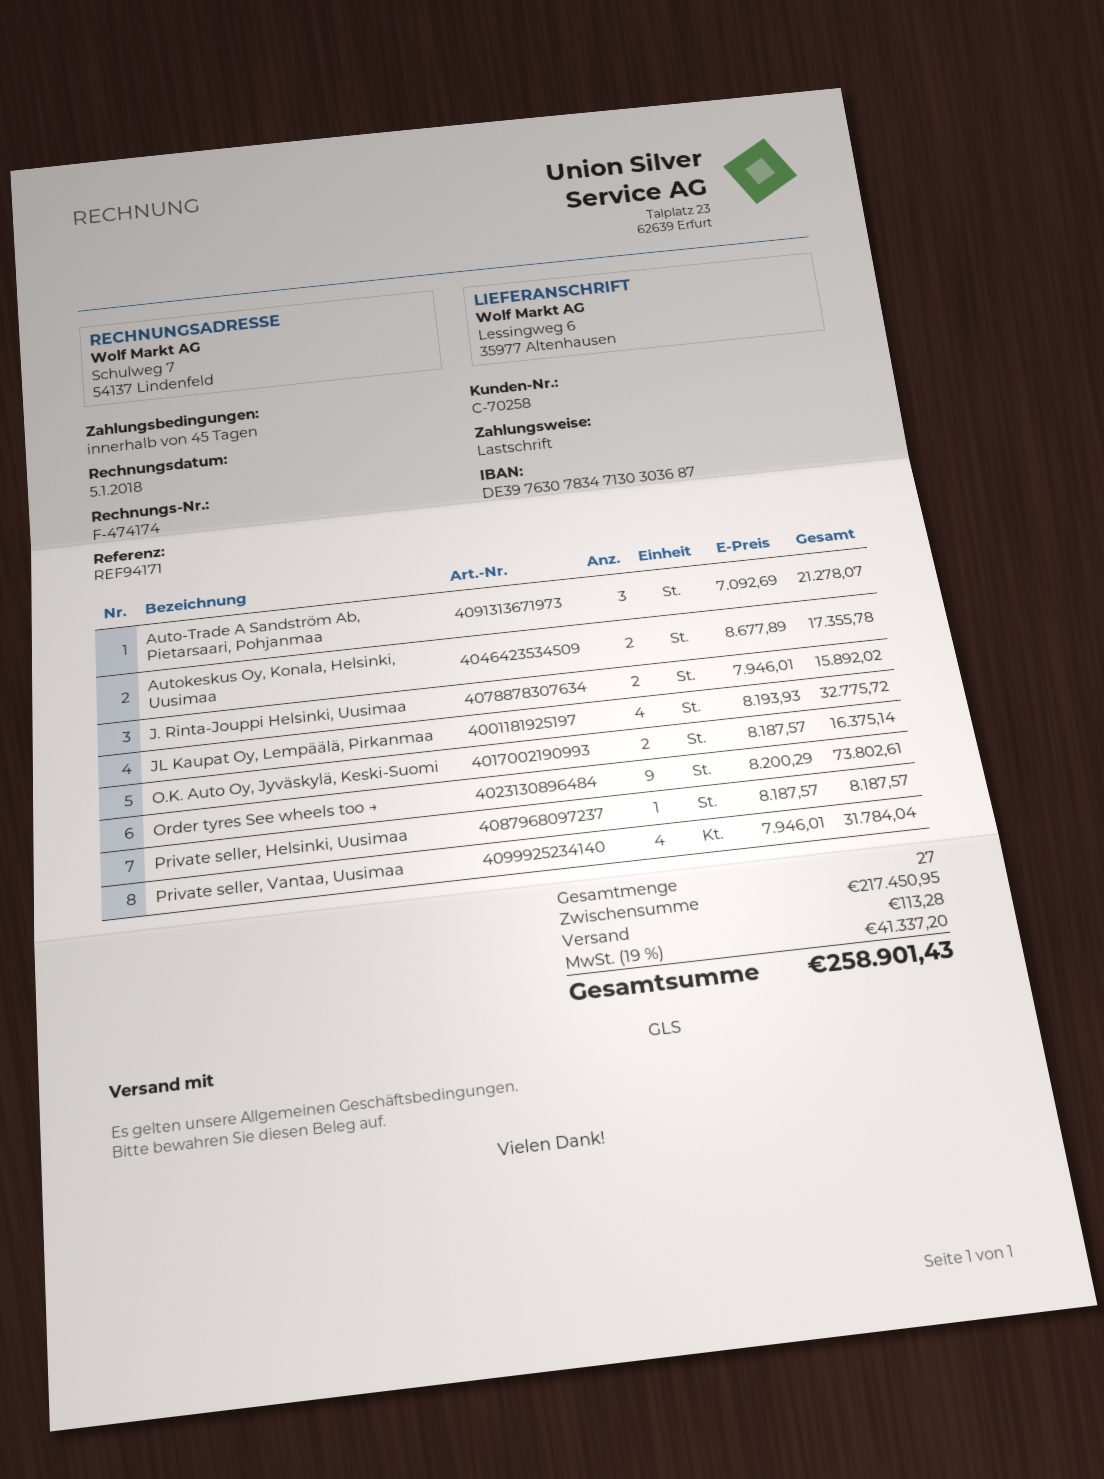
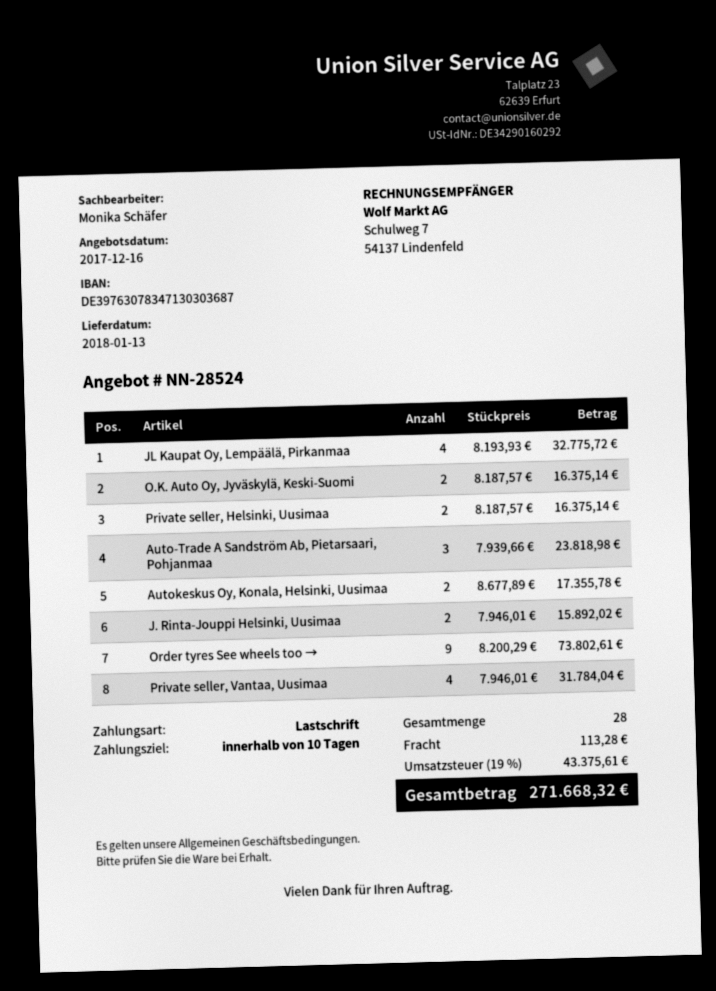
payment terms: 45 days -> 10 days
Auto-Trade A Sandström Ab, Pietarsaari, Pohjanmaa: 3 x 7092.69 = 21278.07 -> 3 x 7939.66 = 23818.98
Private seller, Helsinki, Uusimaa: 1 x 8187.57 = 8187.57 -> 2 x 8187.57 = 16375.14
total quantity: 27 -> 28
tax: 19% = 41337.20 -> 19% = 43375.61
total: 258901.43 -> 271668.32

